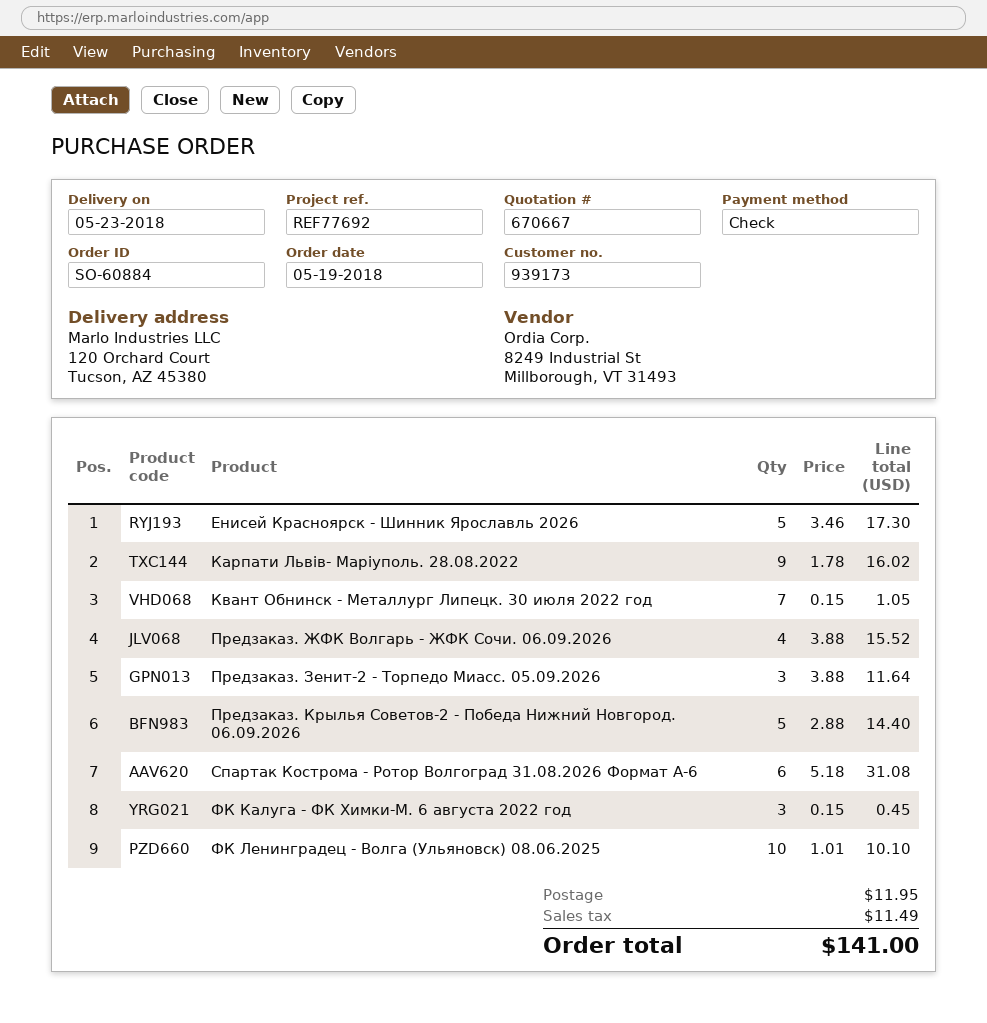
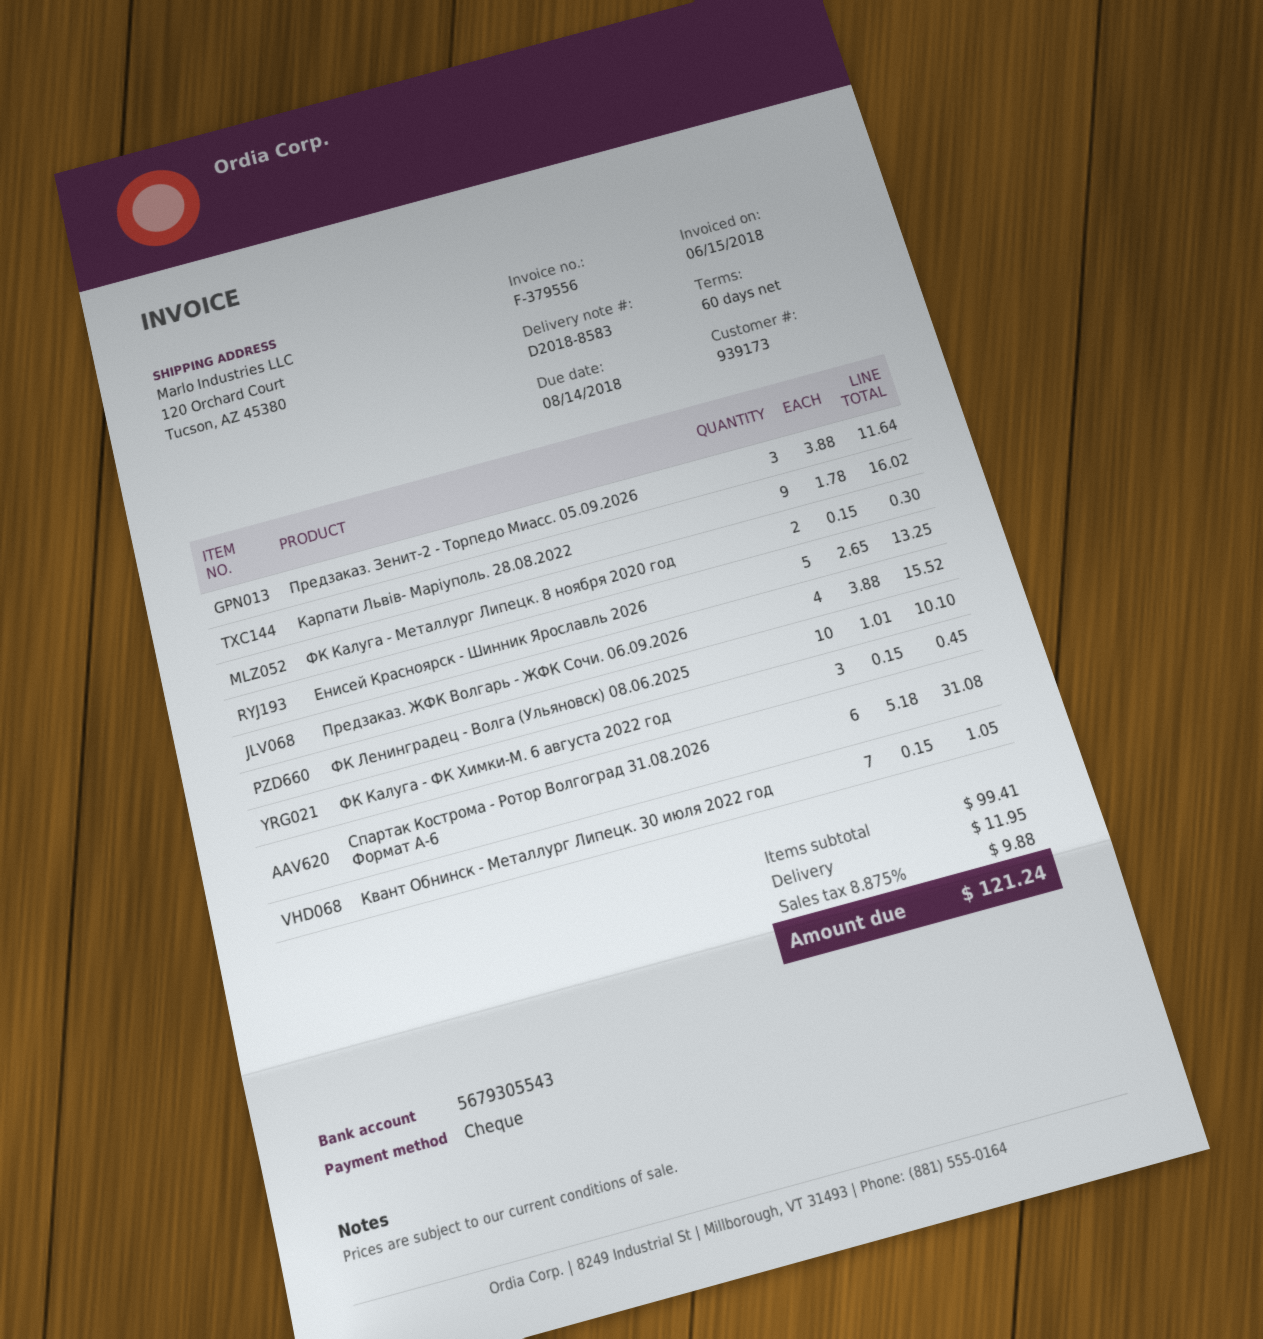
Енисей Красноярск - Шинник Ярославль 2026: 5 x 3.46 = 17.30 -> 5 x 2.65 = 13.25
Предзаказ. Крылья Советов-2 - Победа Нижний Новгород. 06.09.2026: 5 x 2.88 = 14.40 -> none
ФК Калуга - Металлург Липецк. 8 ноября 2020 год: none -> 2 x 0.15 = 0.30
tax: 11.49 -> 9.88
total: 141.00 -> 121.24

